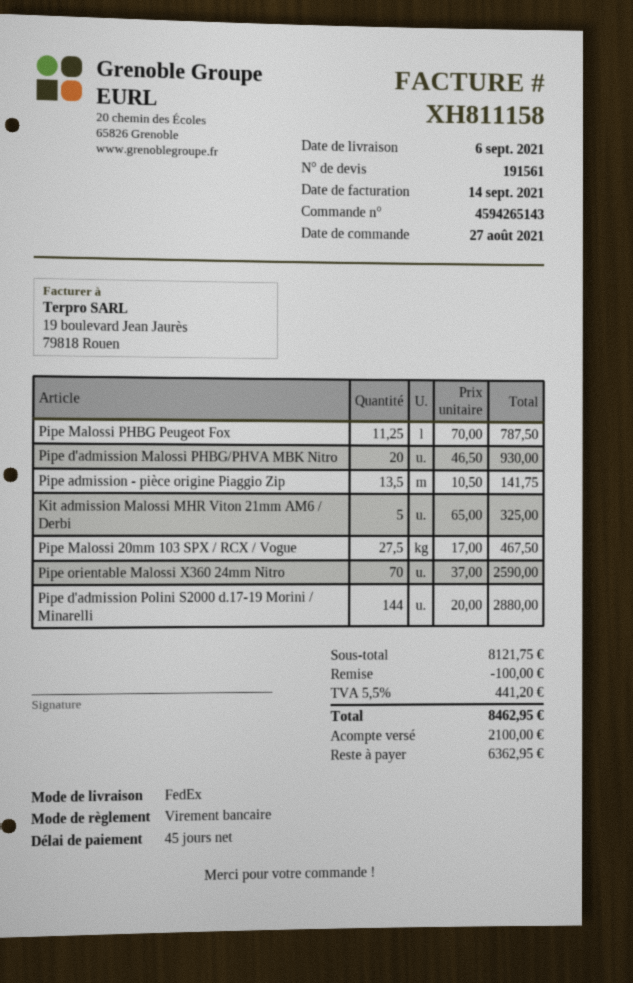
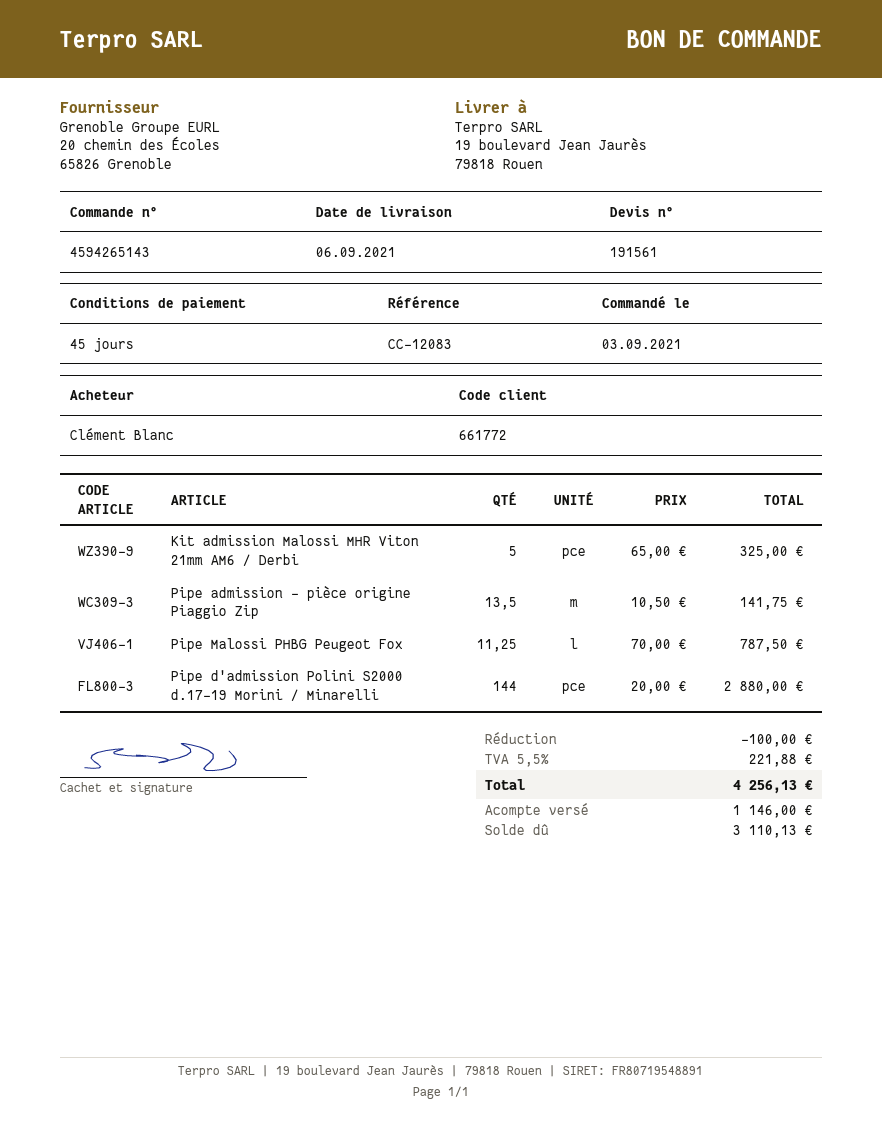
order date: 2021-08-27 -> 2021-09-03
Pipe d'admission Malossi PHBG/PHVA MBK Nitro: 20 x 46.50 = 930.00 -> none
Pipe Malossi 20mm 103 SPX / RCX / Vogue: 27.5 x 17.00 = 467.50 -> none
Pipe orientable Malossi X360 24mm Nitro: 70 x 37.00 = 2590.00 -> none
tax: 5.5% = 441.20 -> 5.5% = 221.88
total: 8462.95 -> 4256.13
deposit: 2100.00 -> 1146.00
balance: 6362.95 -> 3110.13

